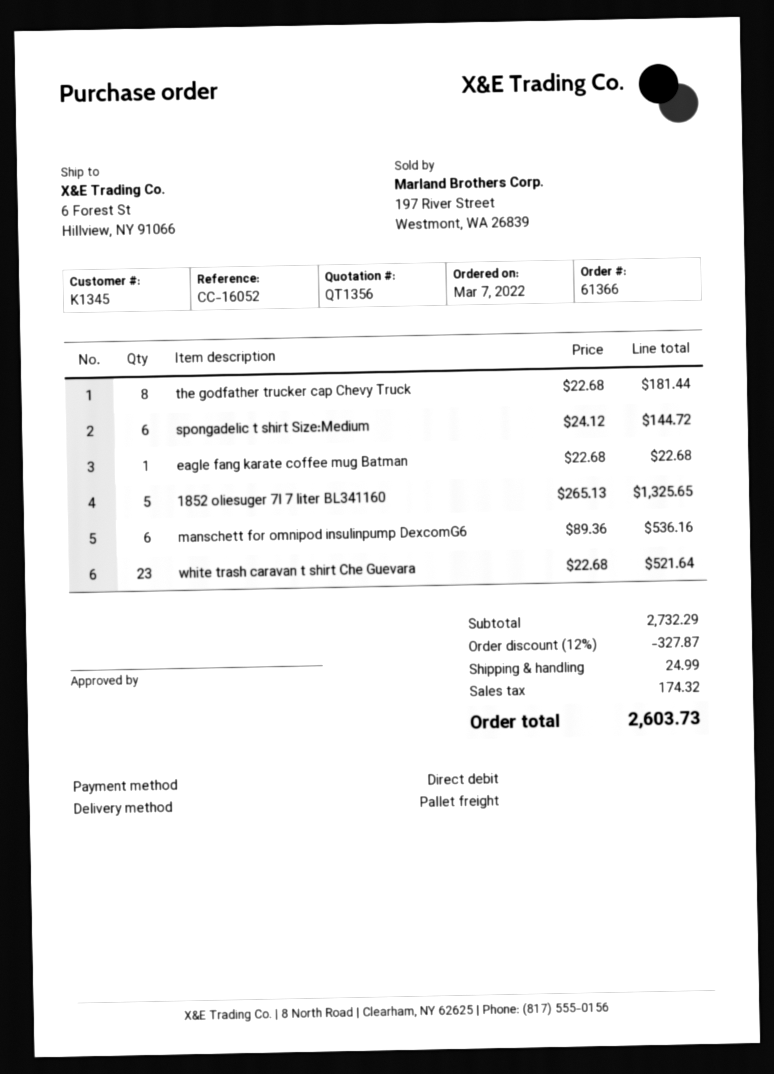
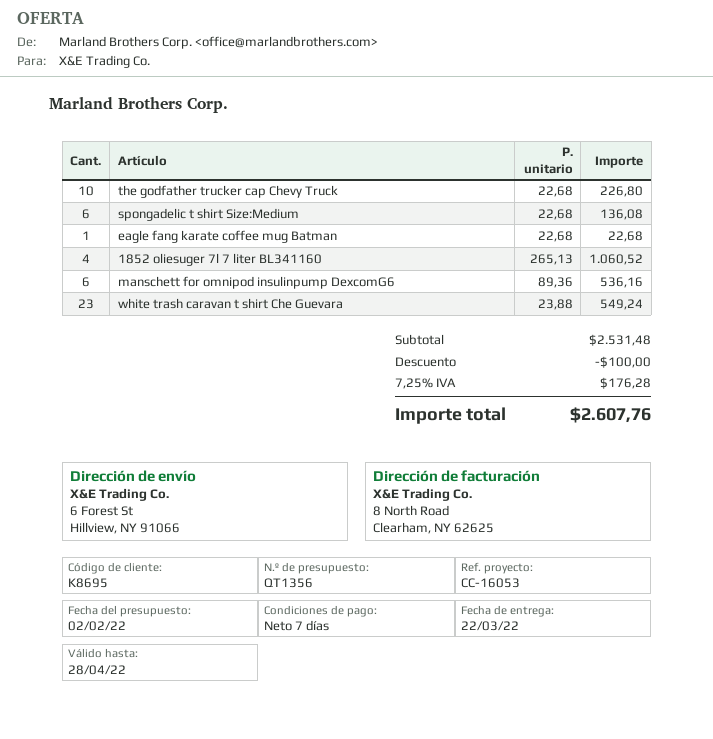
customer number: K1345 -> K8695
reference: CC-16052 -> CC-16053
the godfather trucker cap Chevy Truck: 8 x 22.68 = 181.44 -> 10 x 22.68 = 226.80
spongadelic t shirt Size:Medium: 6 x 24.12 = 144.72 -> 6 x 22.68 = 136.08
1852 oliesuger 7l 7 liter BL341160: 5 x 265.13 = 1325.65 -> 4 x 265.13 = 1060.52
white trash caravan t shirt Che Guevara: 23 x 22.68 = 521.64 -> 23 x 23.88 = 549.24
subtotal: 2732.29 -> 2531.48
discount: 327.87 -> 100.00
shipping: 24.99 -> none
tax: 174.32 -> 176.28
total: 2603.73 -> 2607.76

